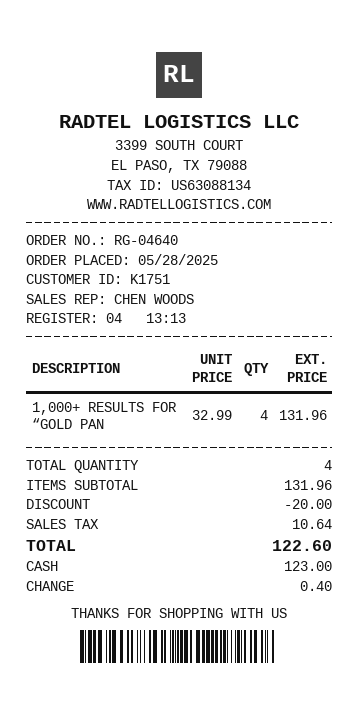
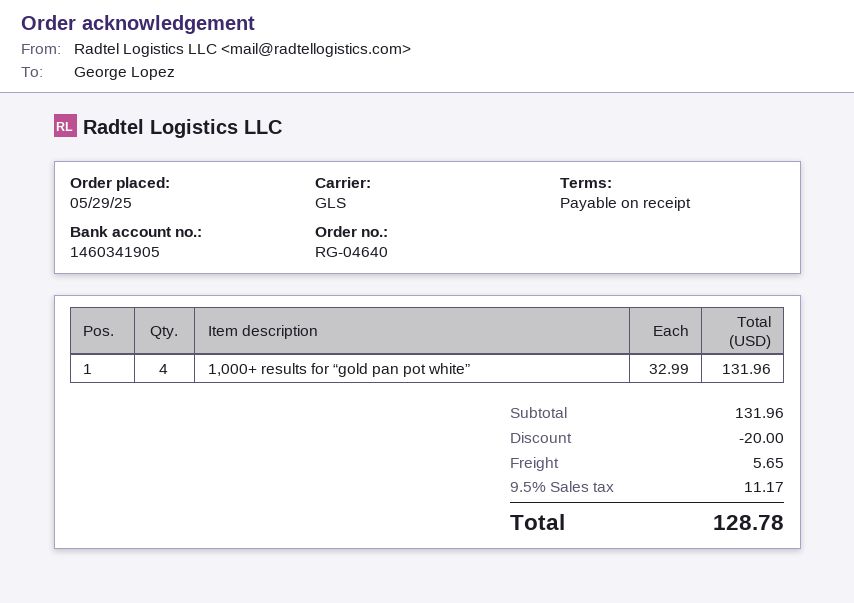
order date: 2025-05-28 -> 2025-05-29
shipping: none -> 5.65
tax: 10.64 -> 11.17
total: 122.60 -> 128.78

